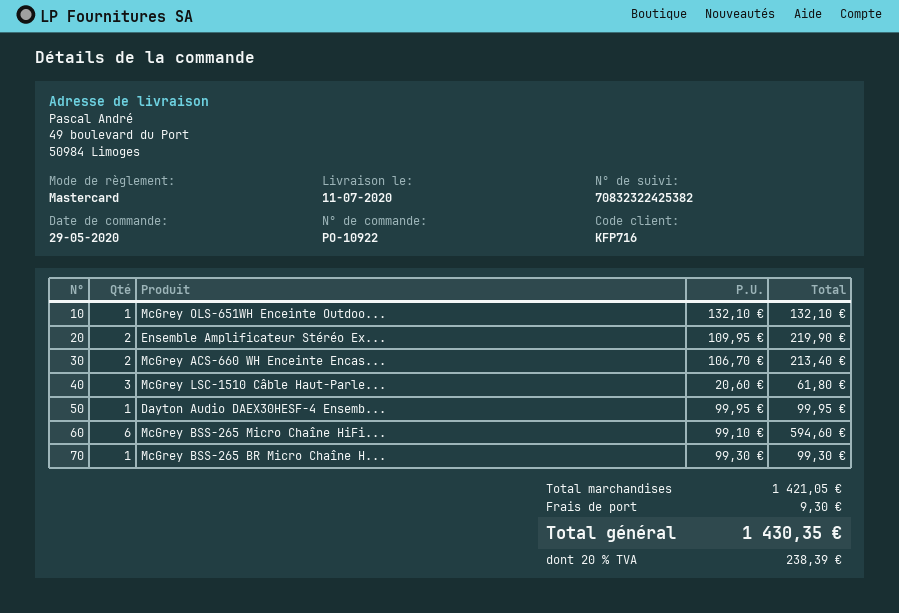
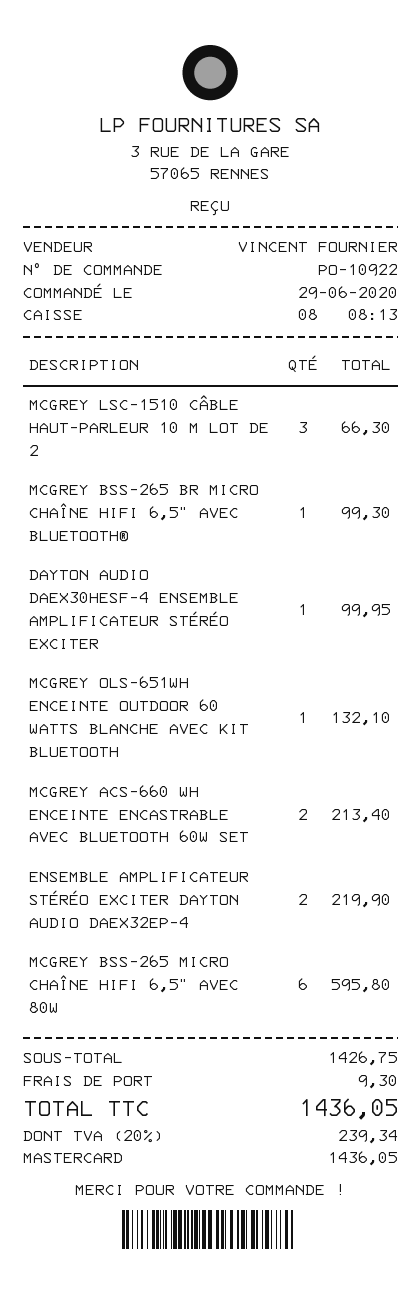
order date: 2020-05-29 -> 2020-06-29
McGrey LSC-1510 Câble Haut-Parle...: 3 for 61.80 -> 3 for 66.30
McGrey BSS-265 Micro Chaîne HiFi...: 6 for 594.60 -> 6 for 595.80
subtotal: 1421.05 -> 1426.75
tax: 20% = 238.39 -> 20% = 239.34
total: 1430.35 -> 1436.05

